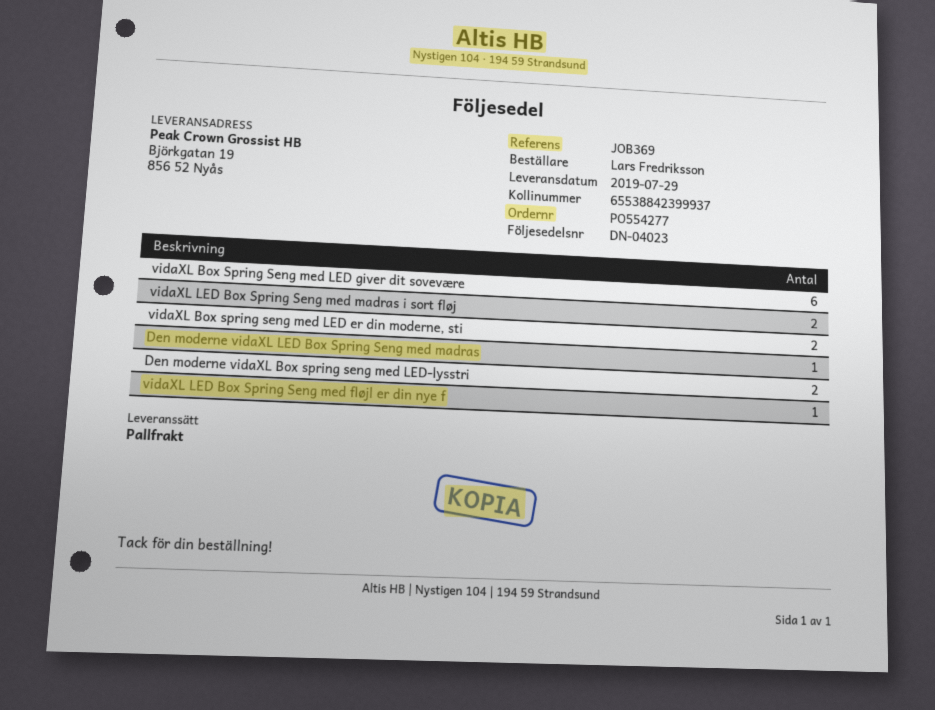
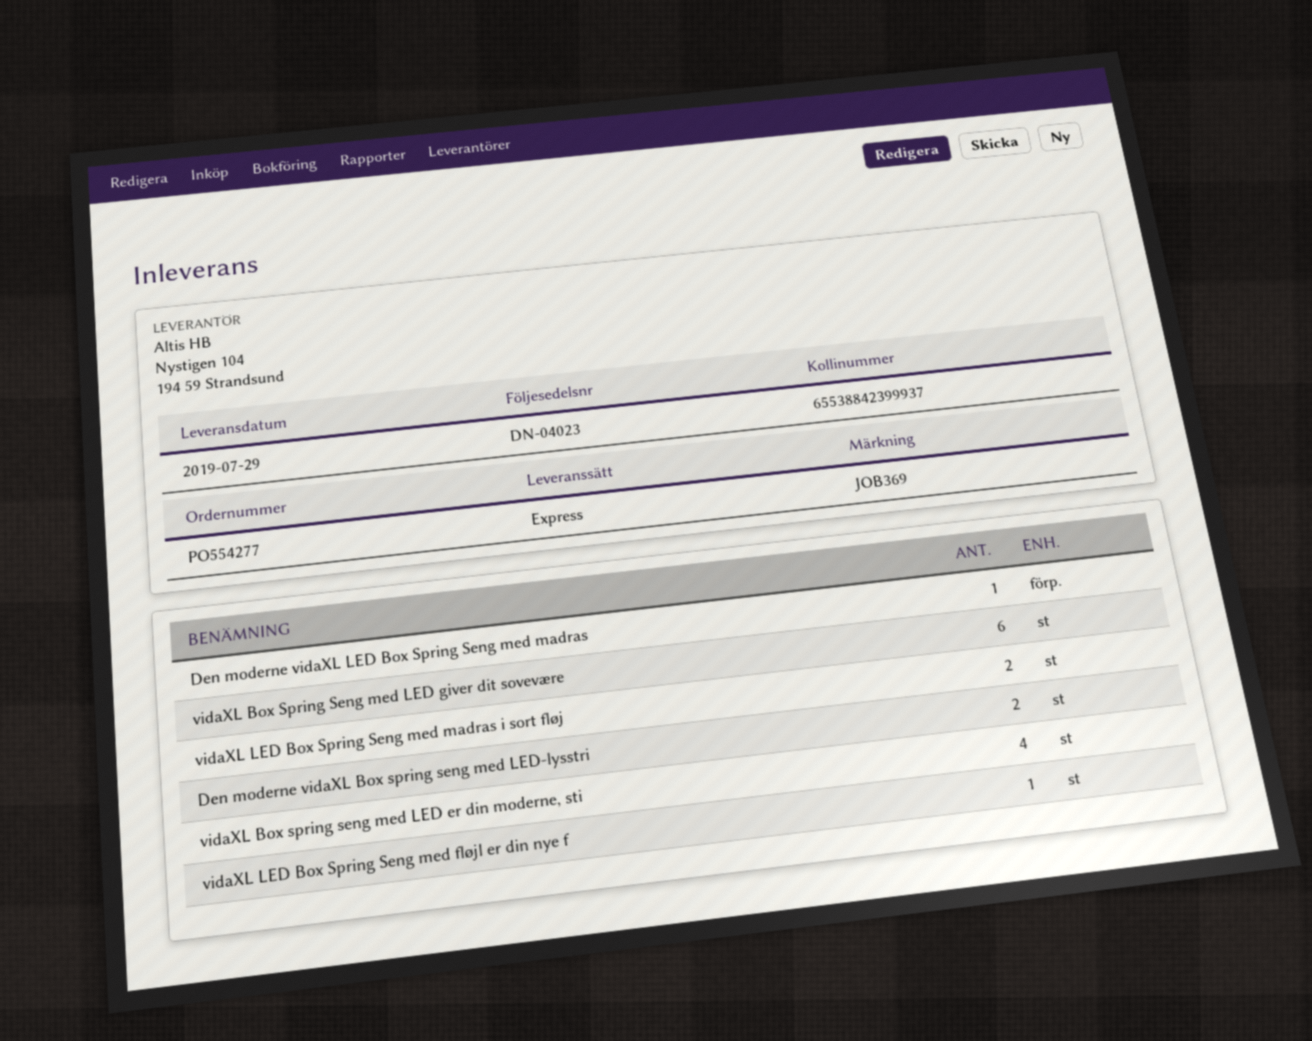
shipping method: pallet freight -> express
vidaXL Box spring seng med LED er din moderne, sti: 2 -> 4

